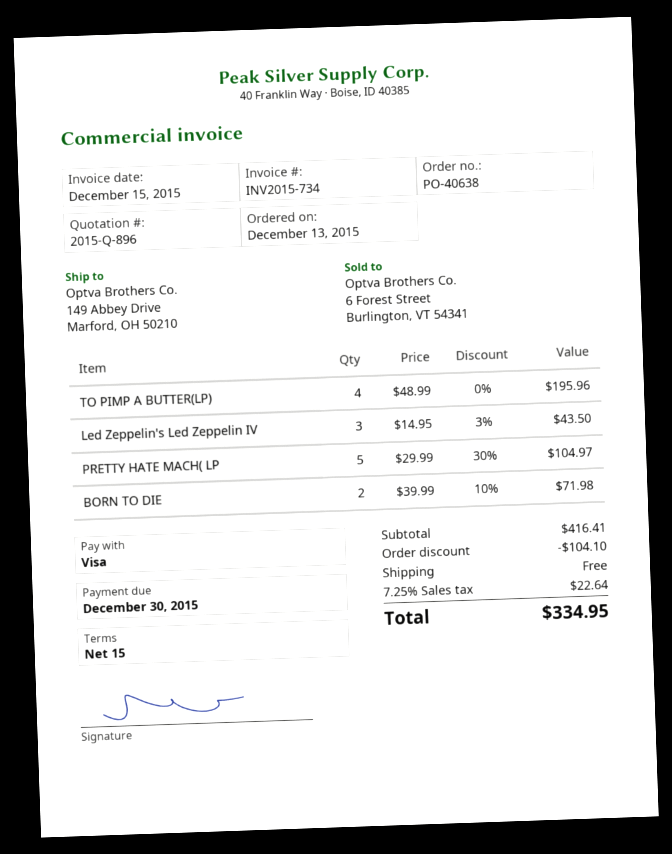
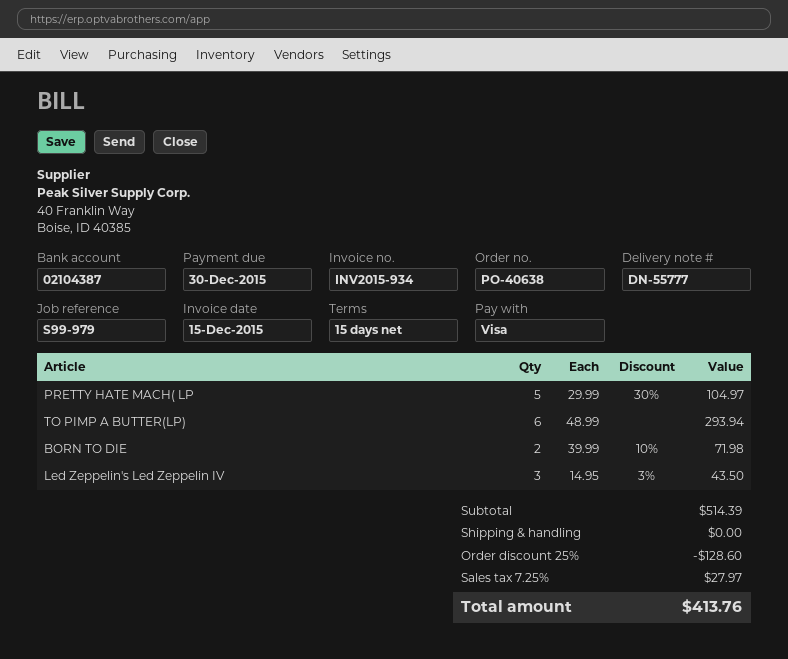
invoice number: INV2015-734 -> INV2015-934
TO PIMP A BUTTER(LP): 4 x 48.99 = 195.96 -> 6 x 48.99 = 293.94
subtotal: 416.41 -> 514.39
discount: 104.10 -> 128.60
tax: 7.25% = 22.64 -> 7.25% = 27.97
total: 334.95 -> 413.76

